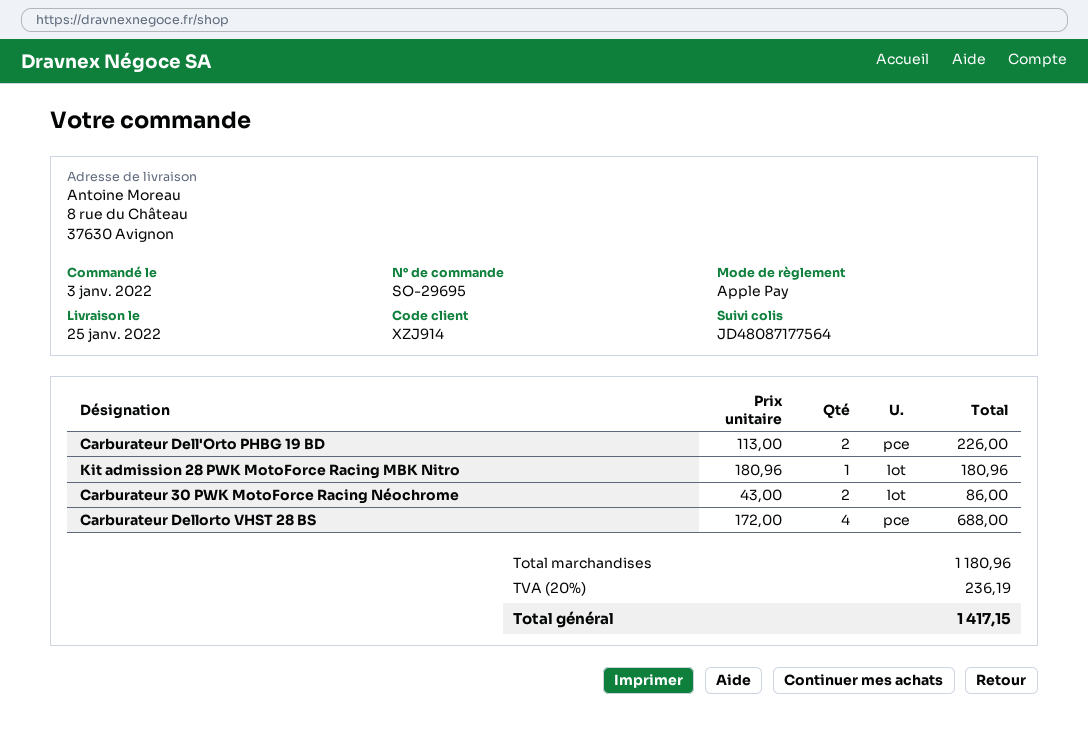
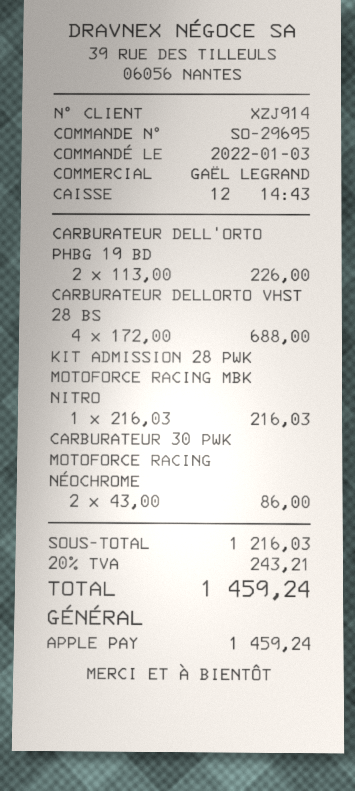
Kit admission 28 PWK MotoForce Racing MBK Nitro: 1 x 180.96 = 180.96 -> 1 x 216.03 = 216.03
subtotal: 1180.96 -> 1216.03
tax: 20% = 236.19 -> 20% = 243.21
total: 1417.15 -> 1459.24

